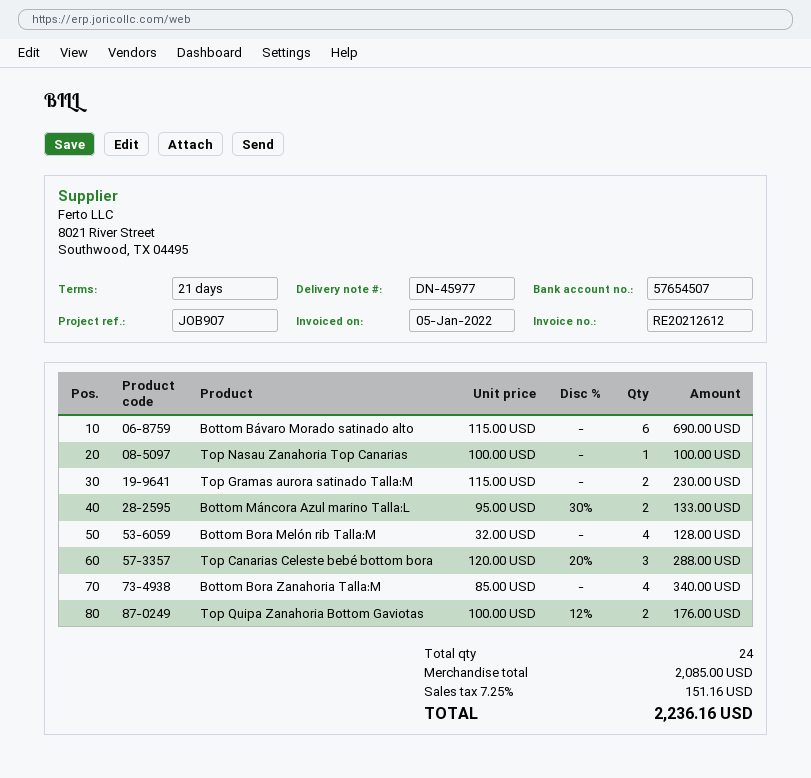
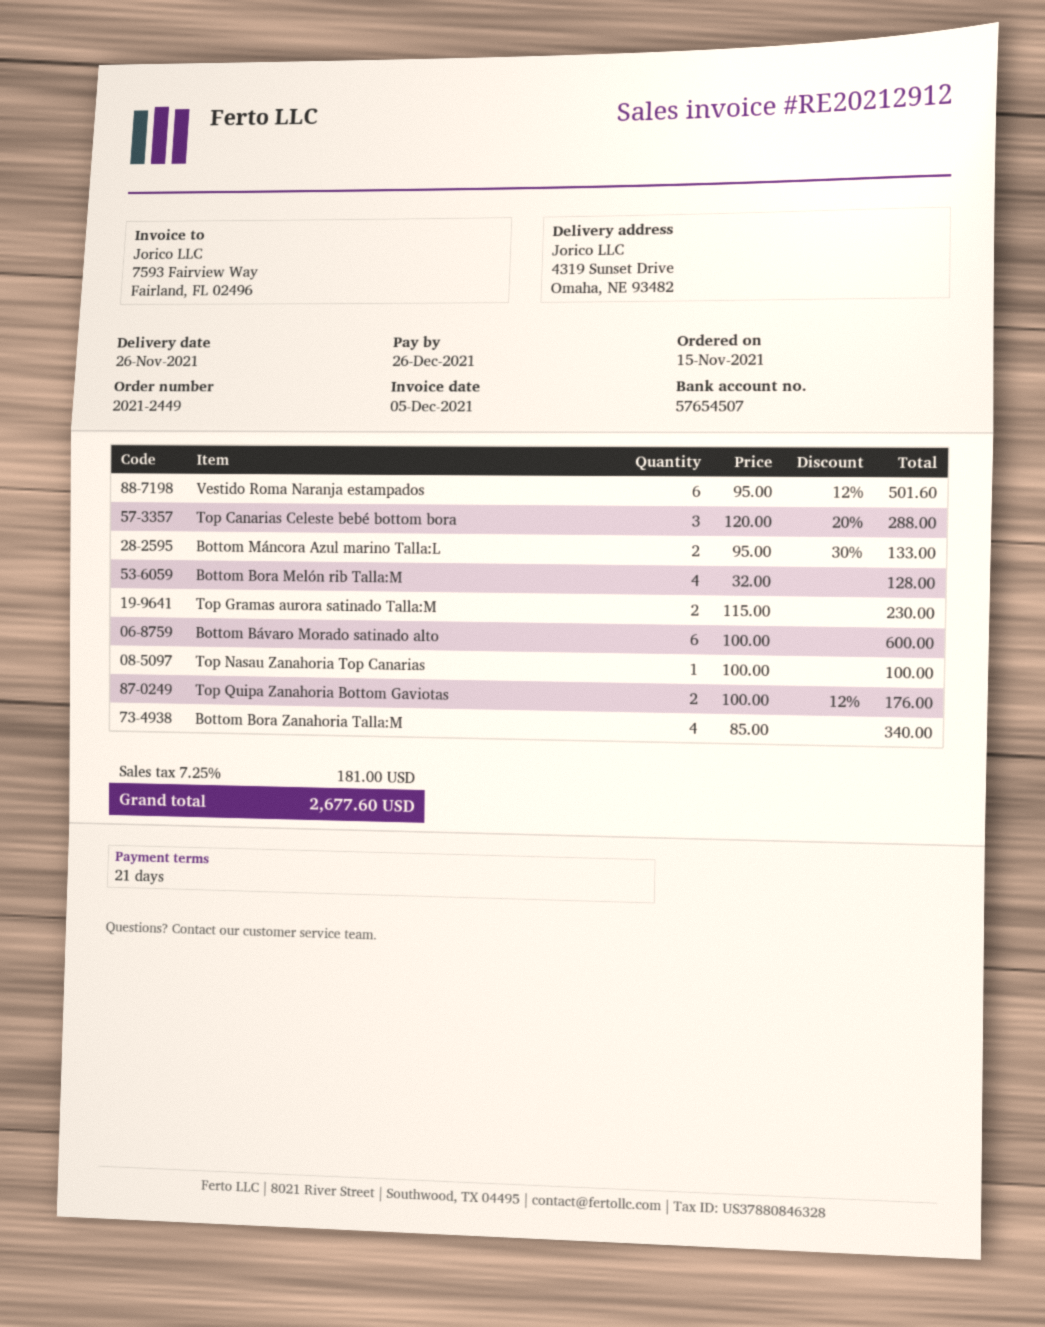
invoice number: RE20212612 -> RE20212912
invoice date: 2022-01-05 -> 2021-12-05
Bottom Bávaro Morado satinado alto: 6 x 115.00 = 690.00 -> 6 x 100.00 = 600.00
Vestido Roma Naranja estampados: none -> 6 x 95.00 - 12% = 501.60
tax: 7.25% = 151.16 -> 7.25% = 181.00
total: 2236.16 -> 2677.60

